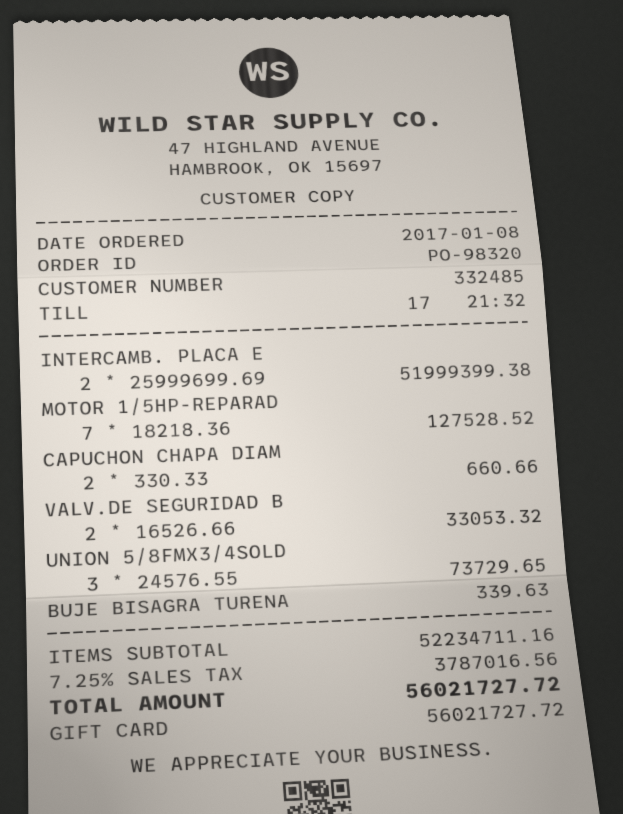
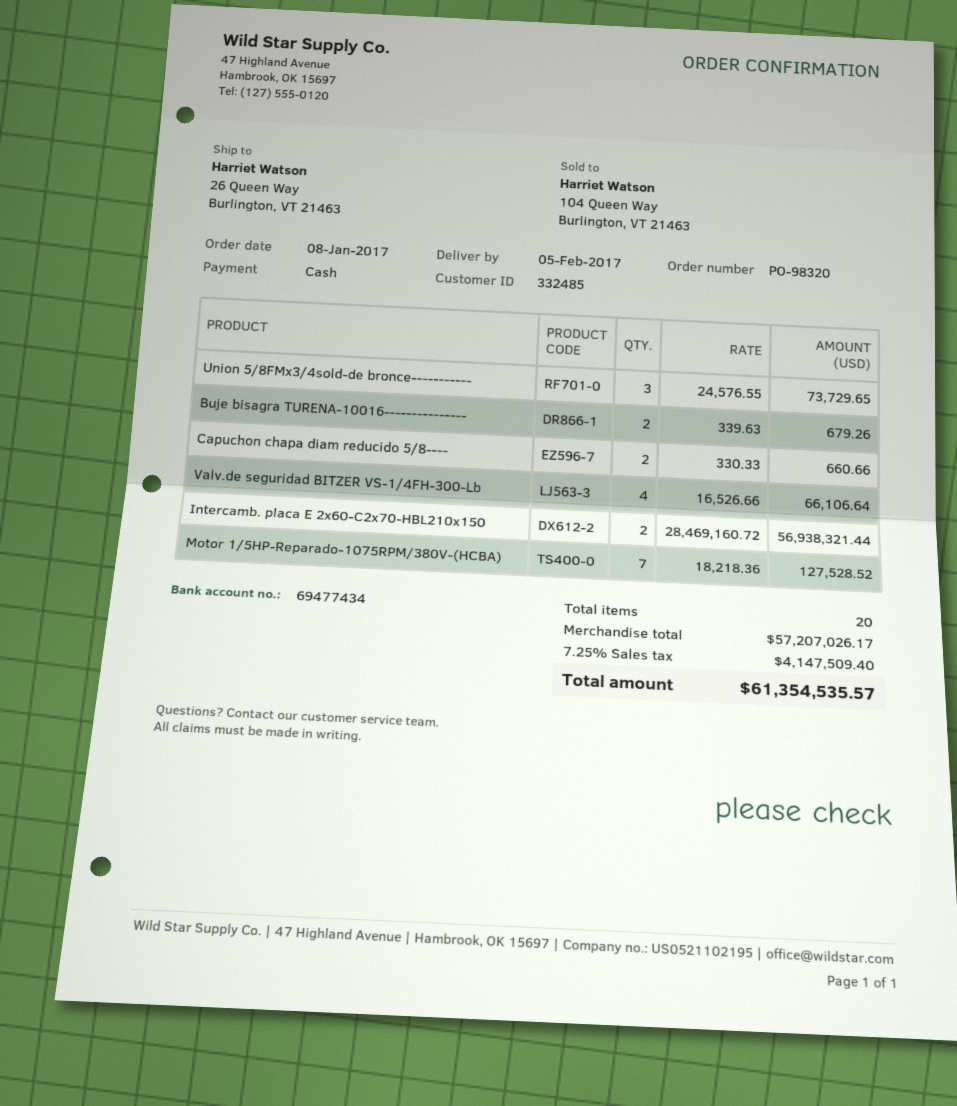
payment method: gift card -> cash
INTERCAMB. PLACA E: 2 x 25999699.69 = 51999399.38 -> 2 x 28469160.72 = 56938321.44
VALV.DE SEGURIDAD B: 2 x 16526.66 = 33053.32 -> 4 x 16526.66 = 66106.64
BUJE BISAGRA TURENA: 1 x 339.63 = 339.63 -> 2 x 339.63 = 679.26
subtotal: 52234711.16 -> 57207026.17
tax: 7.25% = 3787016.56 -> 7.25% = 4147509.40
total: 56021727.72 -> 61354535.57

